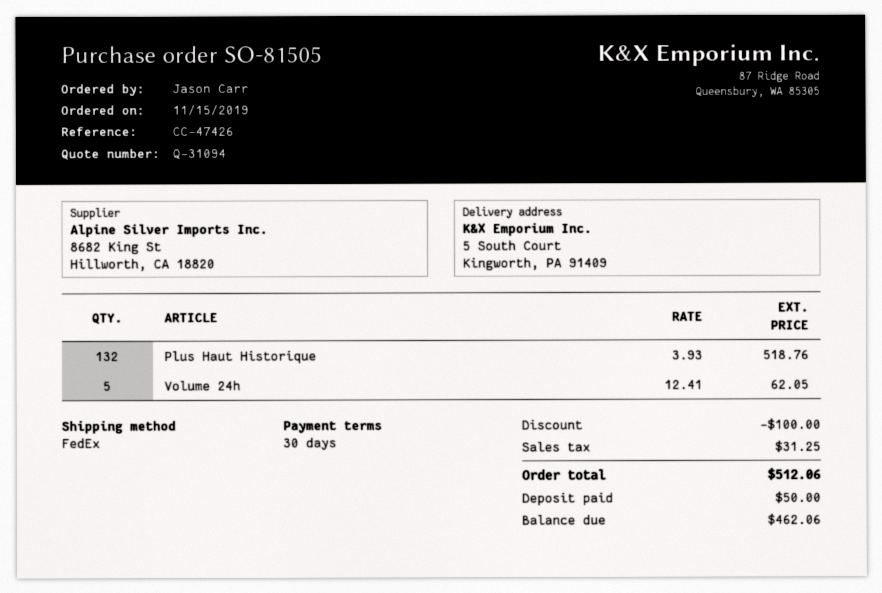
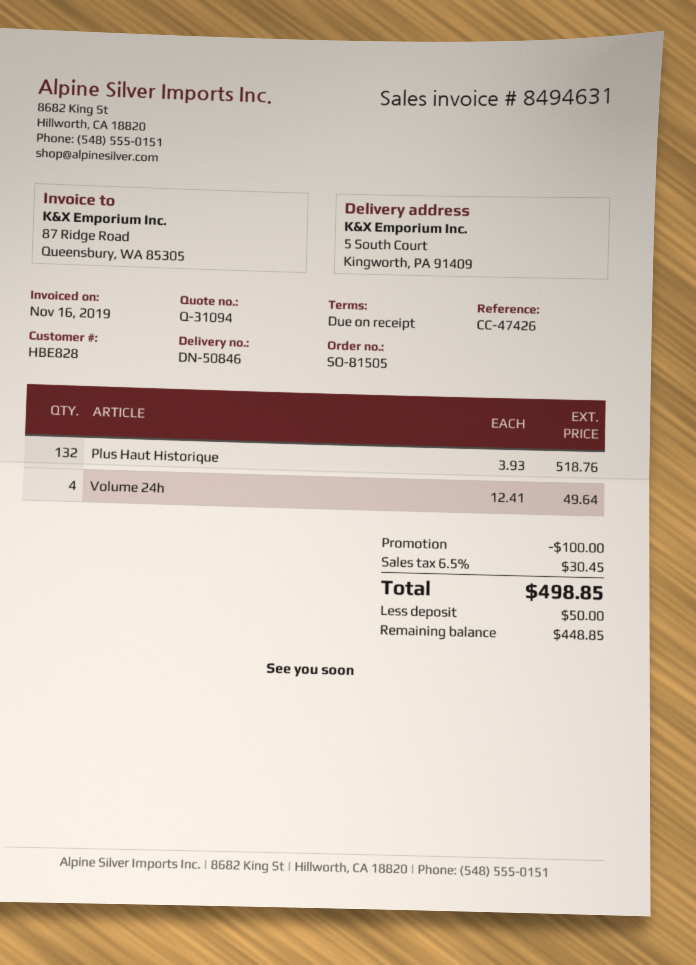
payment terms: 30 days -> on receipt
Volume 24h: 5 x 12.41 = 62.05 -> 4 x 12.41 = 49.64
tax: 31.25 -> 30.45
total: 512.06 -> 498.85
balance: 462.06 -> 448.85

